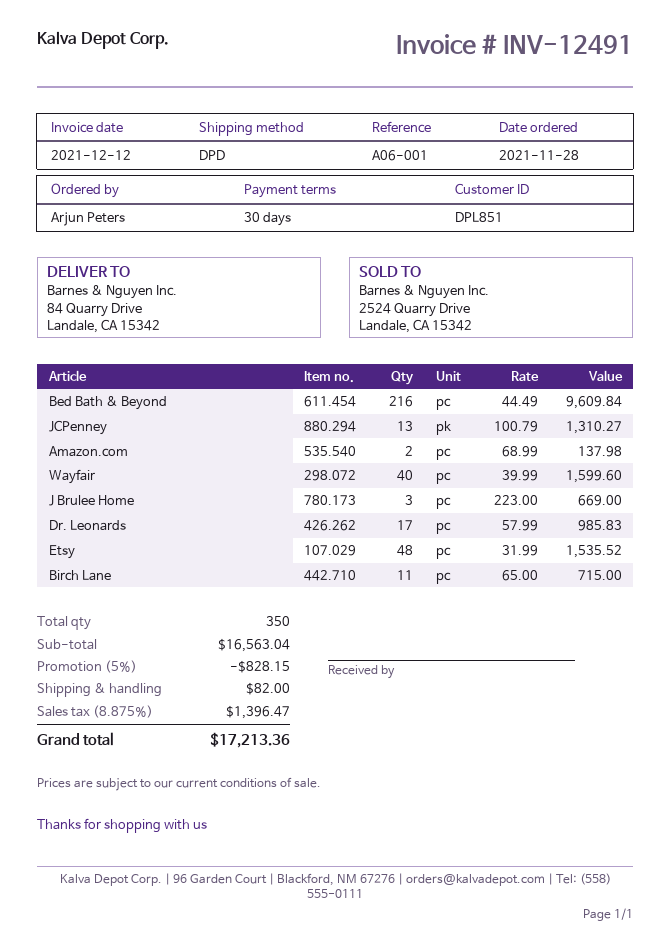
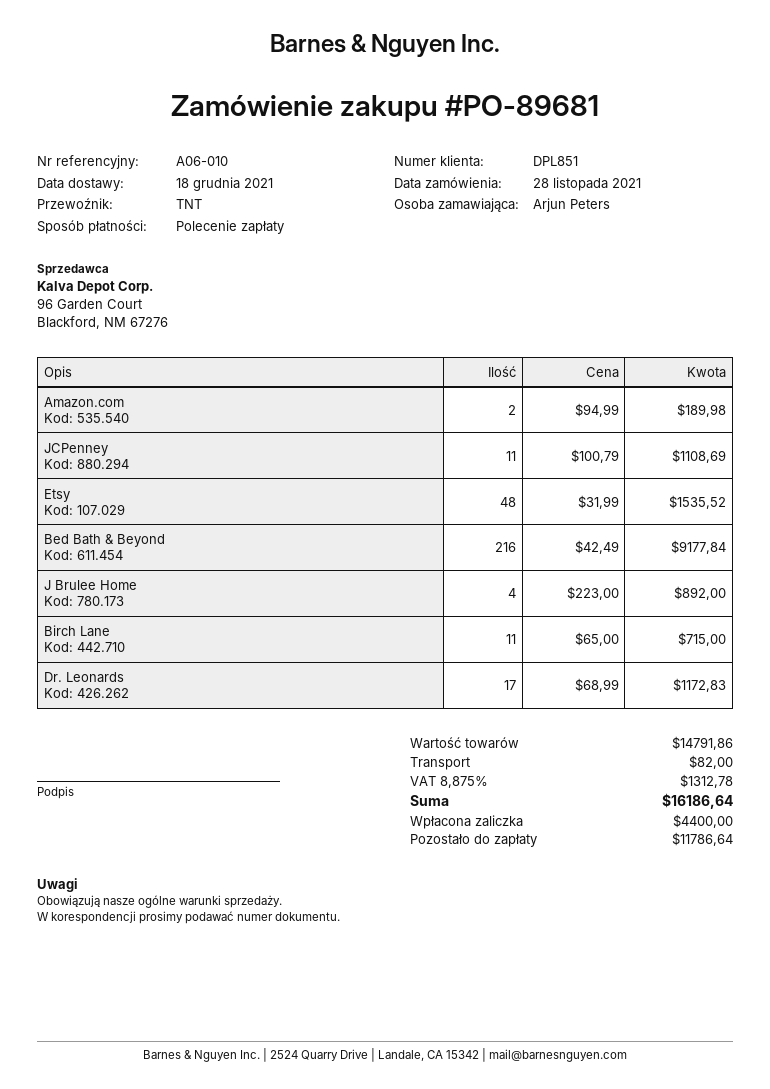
reference: A06-001 -> A06-010
shipping method: DPD -> TNT
Bed Bath & Beyond: 216 x 44.49 = 9609.84 -> 216 x 42.49 = 9177.84
JCPenney: 13 x 100.79 = 1310.27 -> 11 x 100.79 = 1108.69
Amazon.com: 2 x 68.99 = 137.98 -> 2 x 94.99 = 189.98
Wayfair: 40 x 39.99 = 1599.60 -> none
J Brulee Home: 3 x 223.00 = 669.00 -> 4 x 223.00 = 892.00
Dr. Leonards: 17 x 57.99 = 985.83 -> 17 x 68.99 = 1172.83
subtotal: 16563.04 -> 14791.86
discount: 5% = 828.15 -> none
tax: 8.875% = 1396.47 -> 8.875% = 1312.78
total: 17213.36 -> 16186.64

